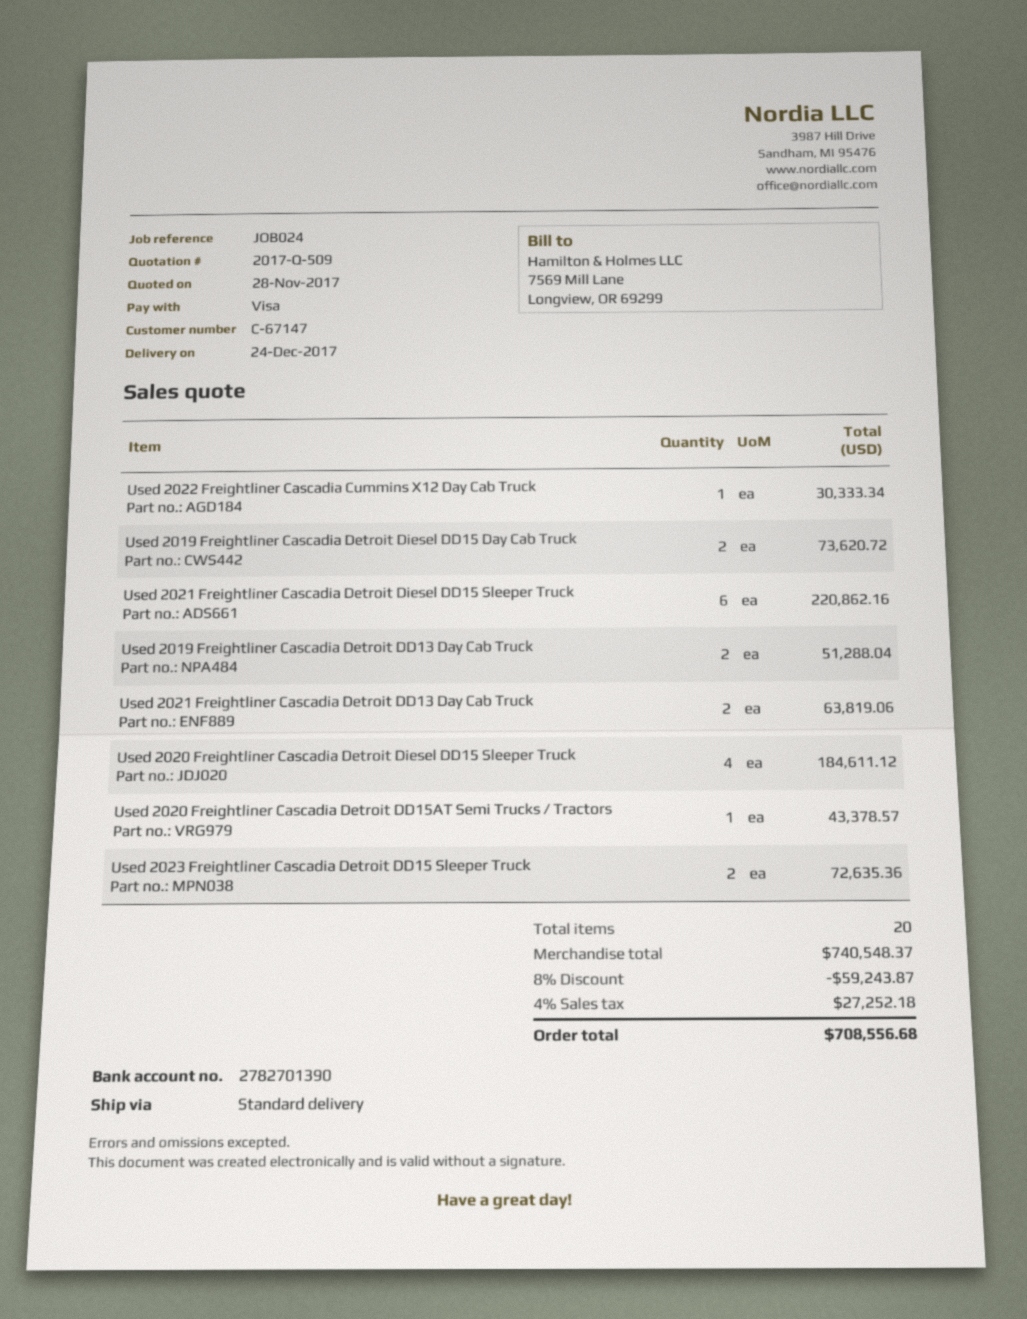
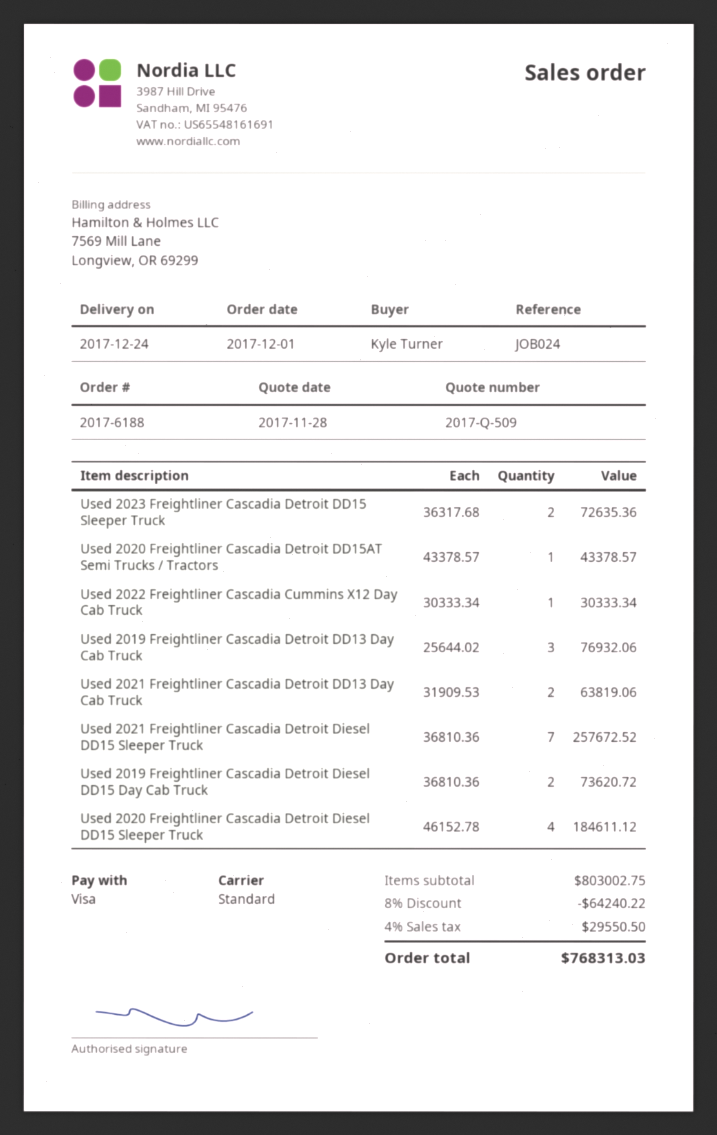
Used 2021 Freightliner Cascadia Detroit Diesel DD15 Sleeper Truck: 6 for 220862.16 -> 7 for 257672.52
Used 2019 Freightliner Cascadia Detroit DD13 Day Cab Truck: 2 for 51288.04 -> 3 for 76932.06
subtotal: 740548.37 -> 803002.75
discount: 8% = 59243.87 -> 8% = 64240.22
tax: 4% = 27252.18 -> 4% = 29550.50
total: 708556.68 -> 768313.03

